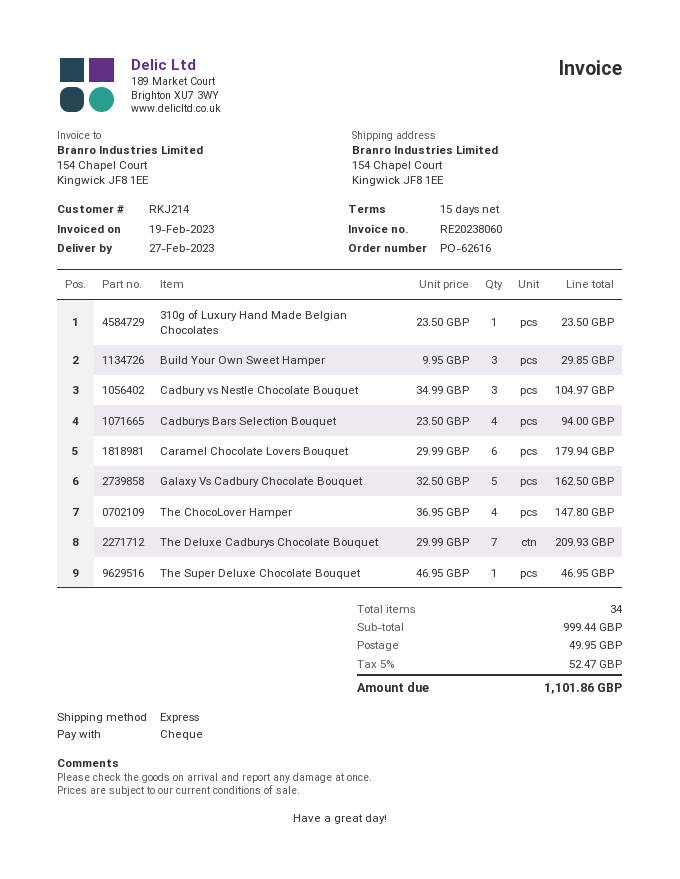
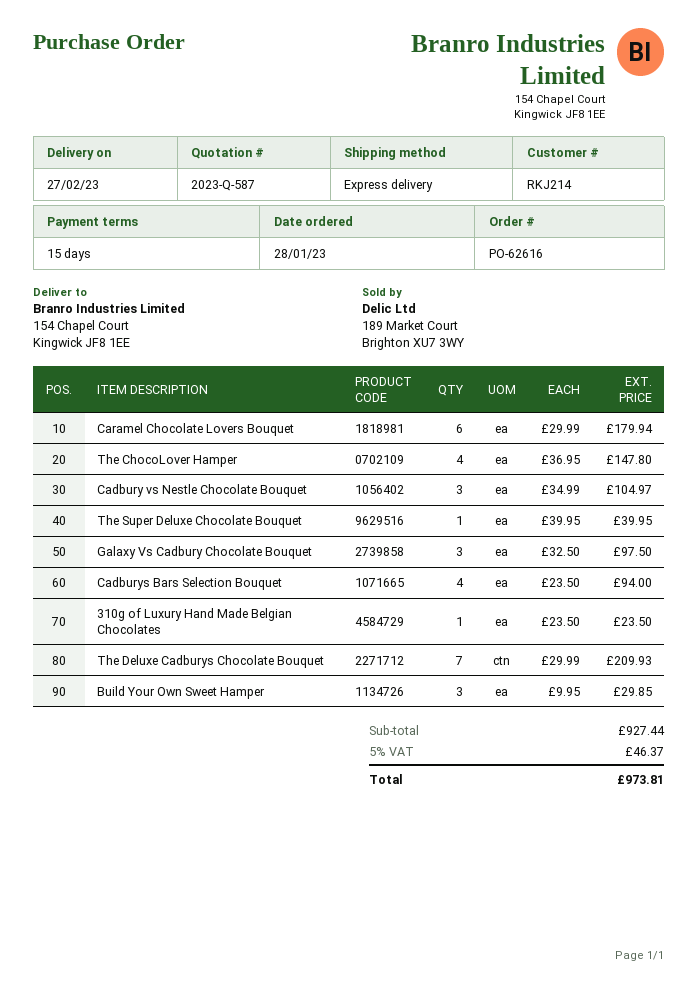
Galaxy Vs Cadbury Chocolate Bouquet: 5 x 32.50 = 162.50 -> 3 x 32.50 = 97.50
The Super Deluxe Chocolate Bouquet: 1 x 46.95 = 46.95 -> 1 x 39.95 = 39.95
subtotal: 999.44 -> 927.44
shipping: 49.95 -> none
tax: 5% = 52.47 -> 5% = 46.37
total: 1101.86 -> 973.81

